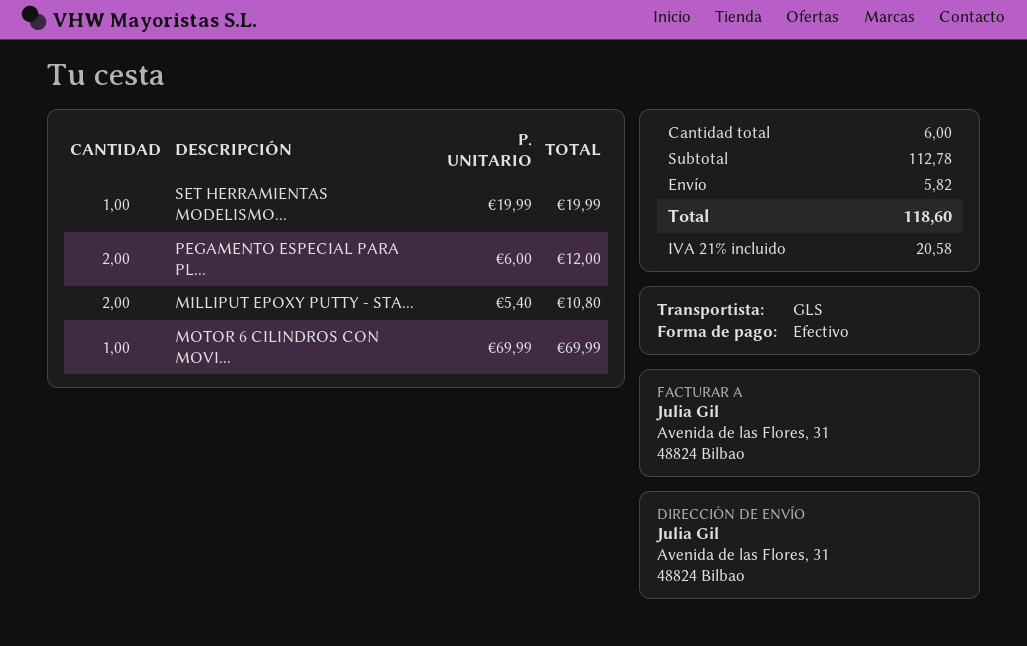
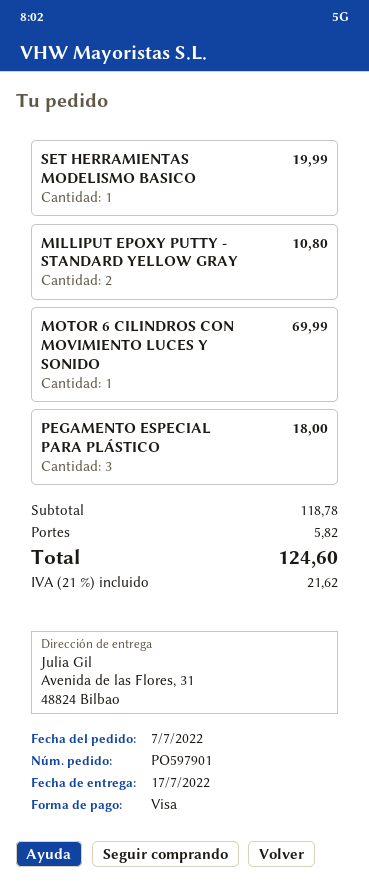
payment method: cash -> Visa
PEGAMENTO ESPECIAL PARA PL...: 2 for 12.00 -> 3 for 18.00
subtotal: 112.78 -> 118.78
tax: 21% = 20.58 -> 21% = 21.62
total: 118.60 -> 124.60

